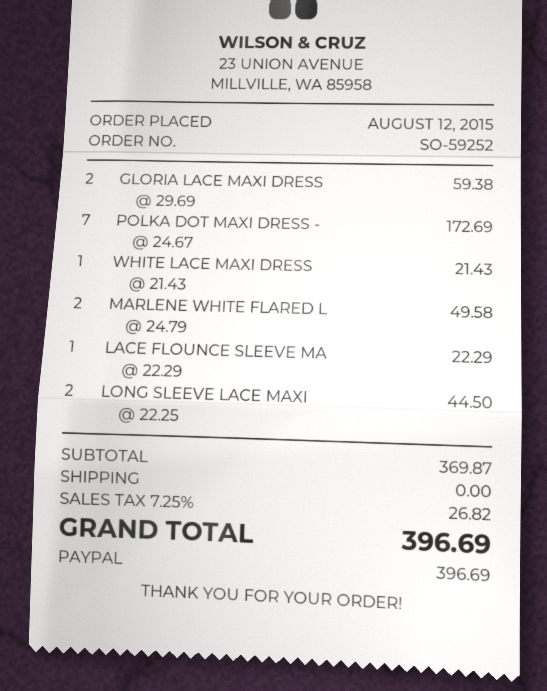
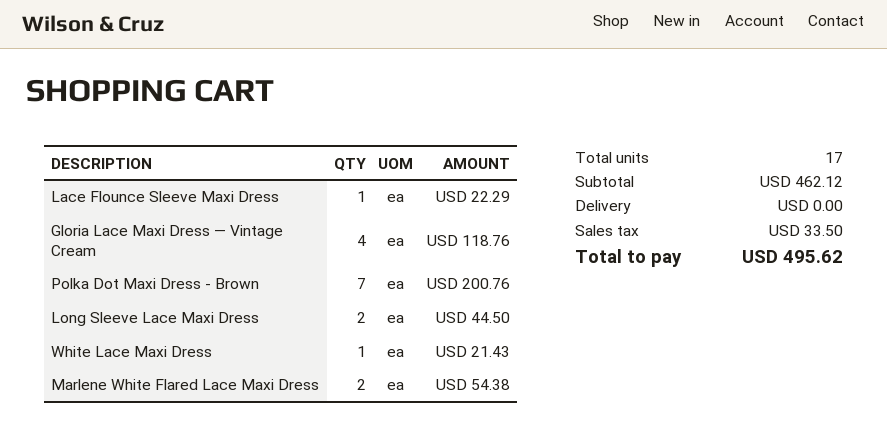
GLORIA LACE MAXI DRESS: 2 for 59.38 -> 4 for 118.76
POLKA DOT MAXI DRESS -: 7 for 172.69 -> 7 for 200.76
MARLENE WHITE FLARED L: 2 for 49.58 -> 2 for 54.38
subtotal: 369.87 -> 462.12
tax: 26.82 -> 33.50
total: 396.69 -> 495.62

